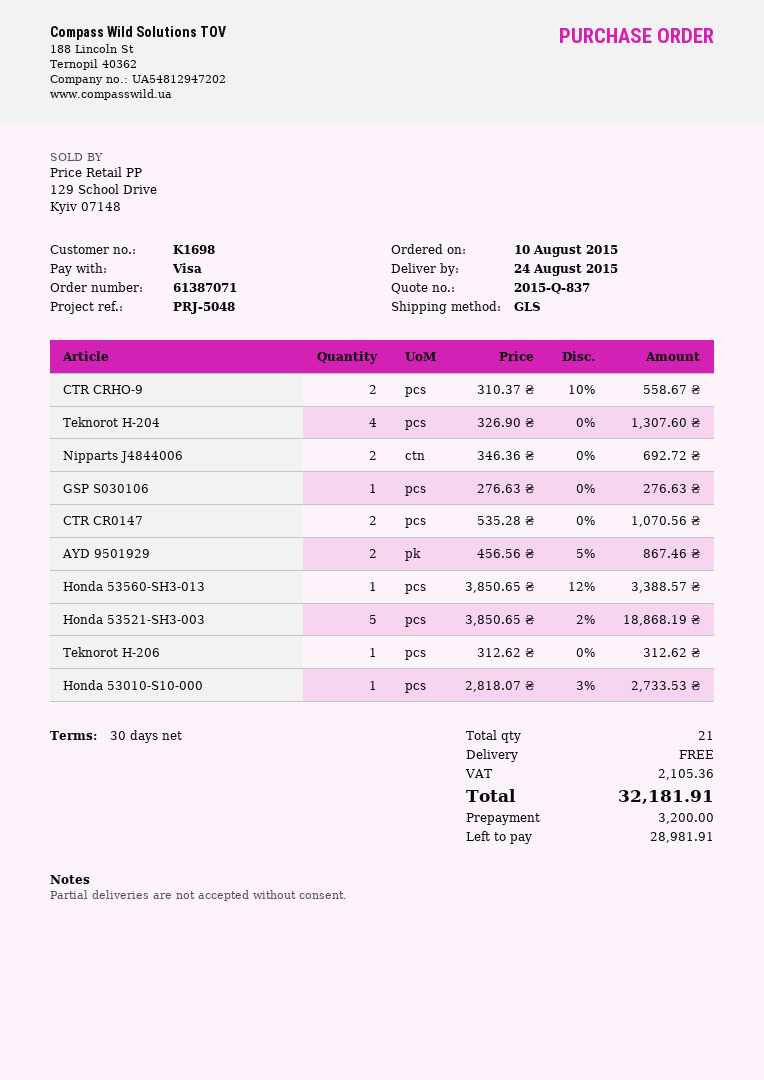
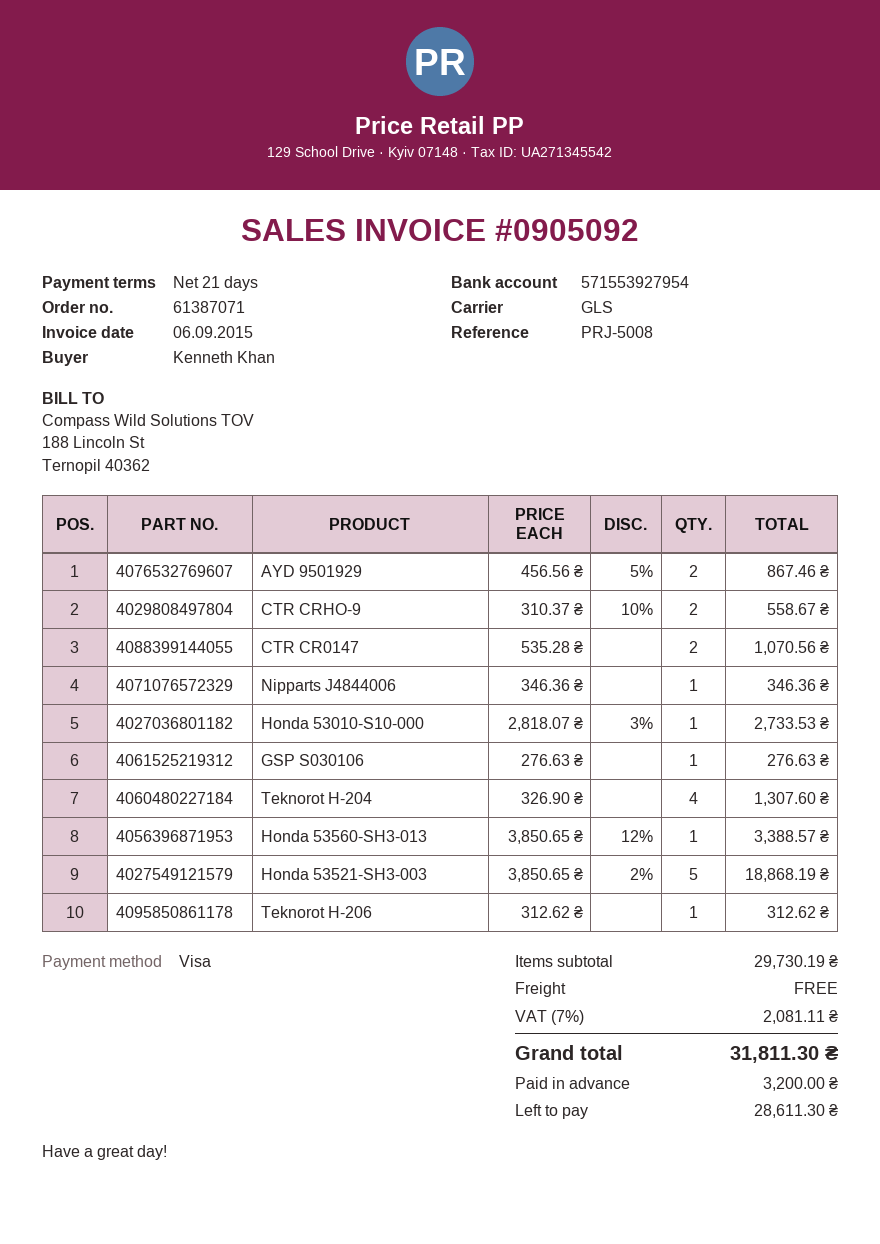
payment terms: 30 days -> 21 days
reference: PRJ-5048 -> PRJ-5008
Nipparts J4844006: 2 x 346.36 = 692.72 -> 1 x 346.36 = 346.36
tax: 2105.36 -> 2081.11
total: 32181.91 -> 31811.30
balance: 28981.91 -> 28611.30

